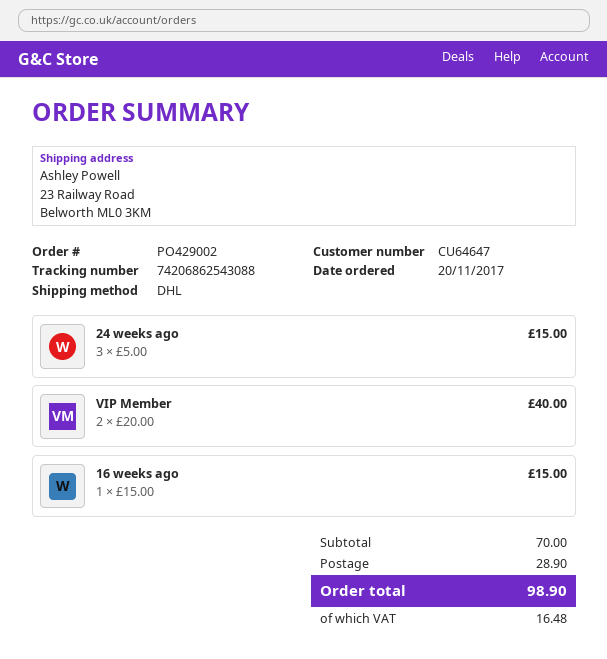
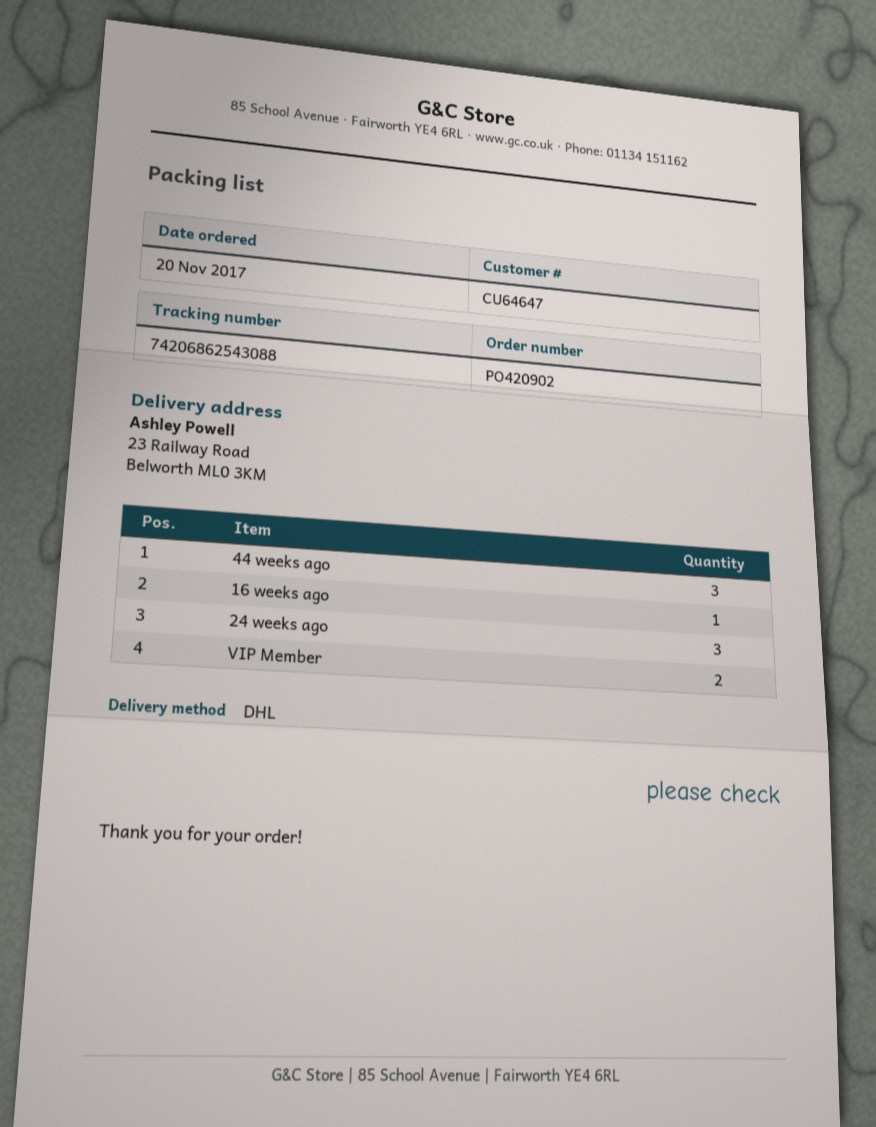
order number: PO429002 -> PO420902
44 weeks ago: none -> 3

